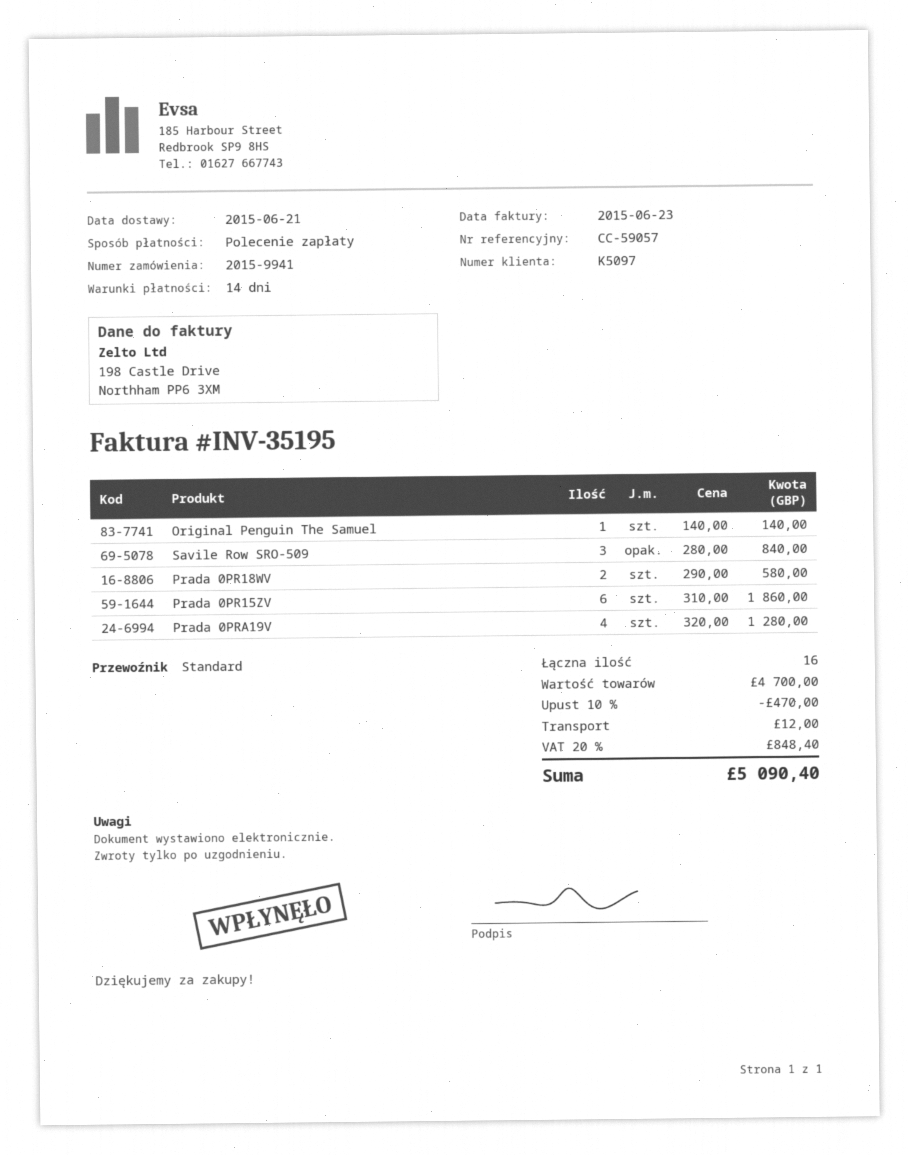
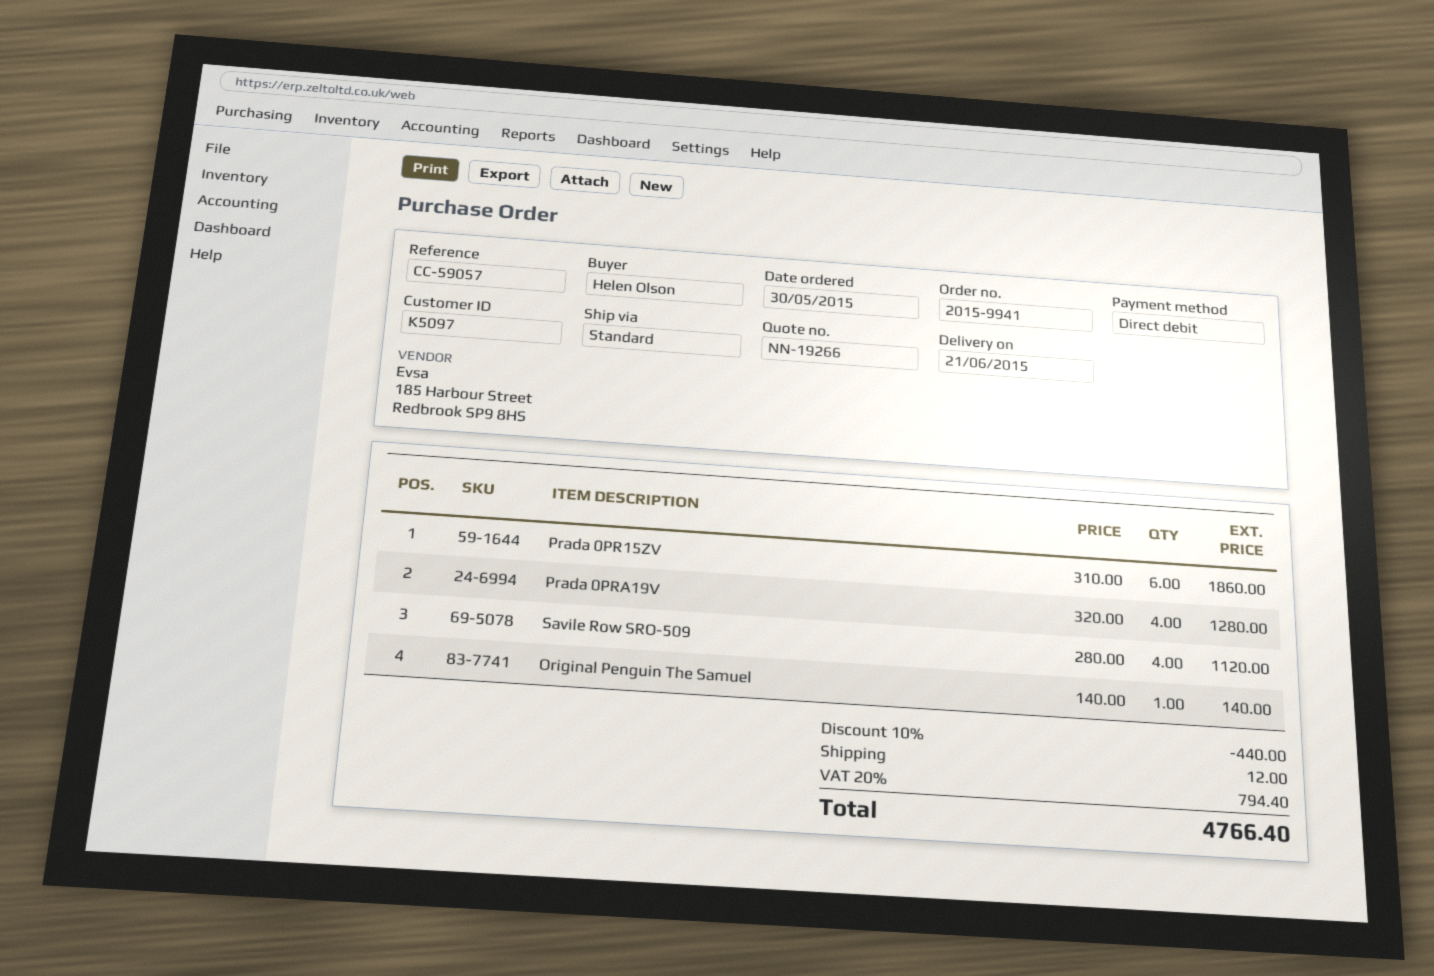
Savile Row SRO-509: 3 x 280.00 = 840.00 -> 4 x 280.00 = 1120.00
Prada 0PR18WV: 2 x 290.00 = 580.00 -> none
discount: 10% = 470.00 -> 10% = 440.00
tax: 20% = 848.40 -> 20% = 794.40
total: 5090.40 -> 4766.40

